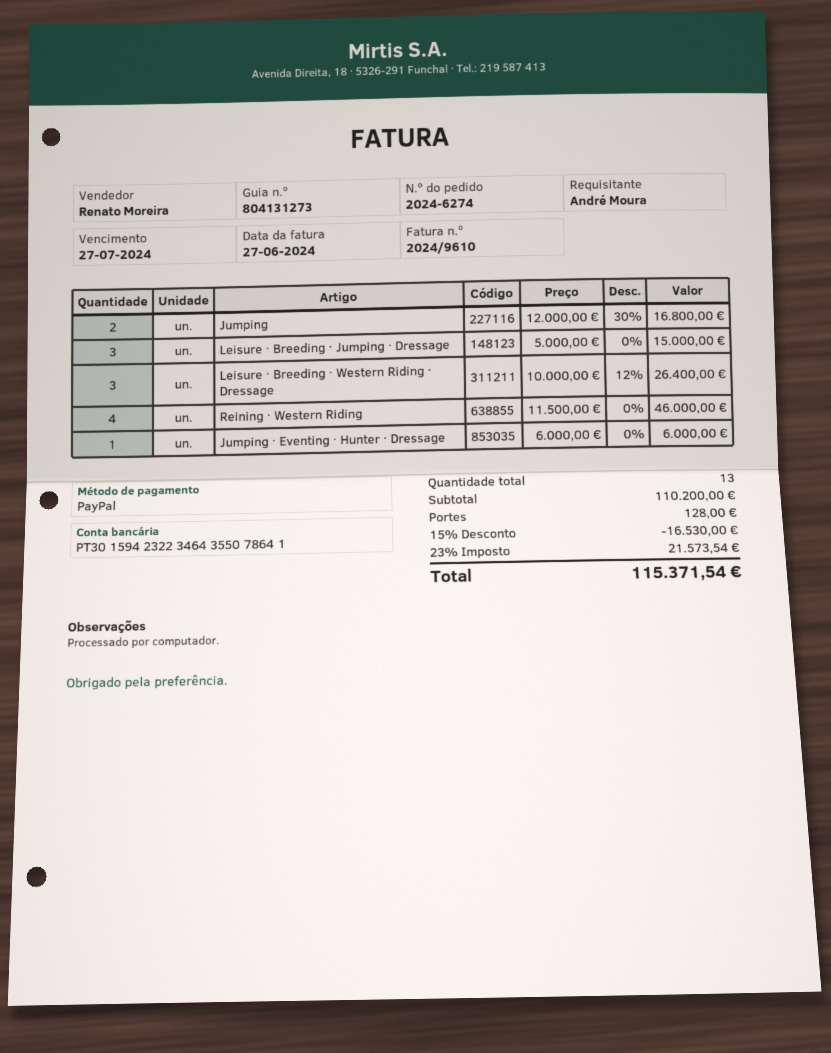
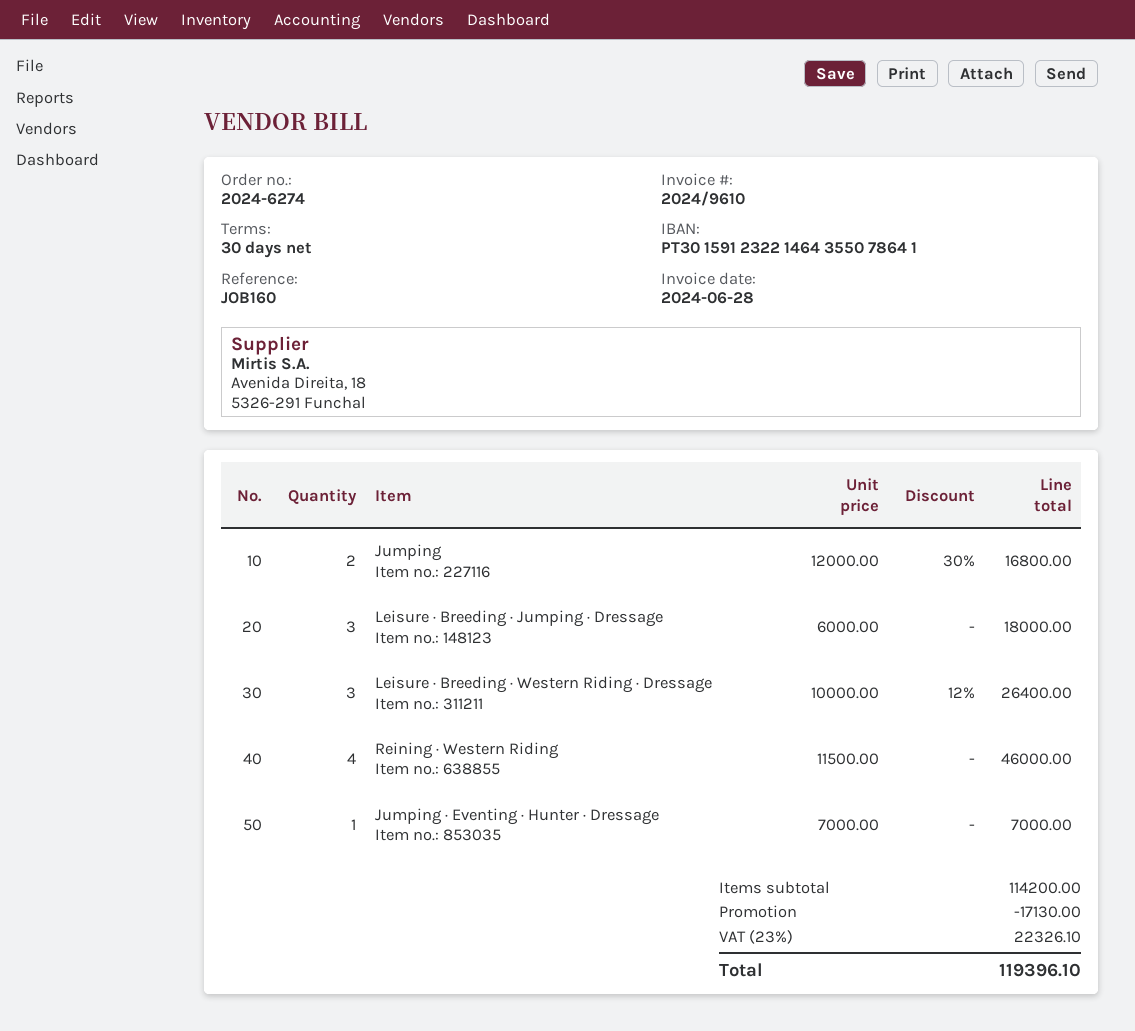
invoice date: 2024-06-27 -> 2024-06-28
bank account: PT30159423223464355078641 -> PT30159123221464355078641
Leisure · Breeding · Jumping · Dressage: 3 x 5000.00 = 15000.00 -> 3 x 6000.00 = 18000.00
Jumping · Eventing · Hunter · Dressage: 1 x 6000.00 = 6000.00 -> 1 x 7000.00 = 7000.00
subtotal: 110200.00 -> 114200.00
discount: 16530.00 -> 17130.00
shipping: 128.00 -> none
tax: 23% = 21573.54 -> 23% = 22326.10
total: 115371.54 -> 119396.10

